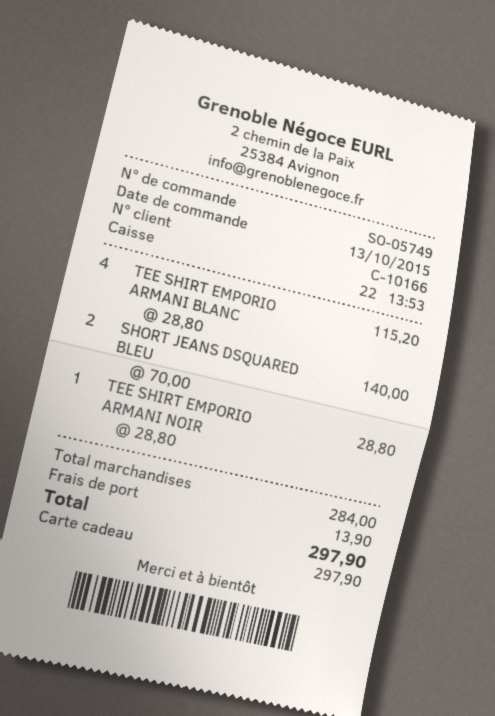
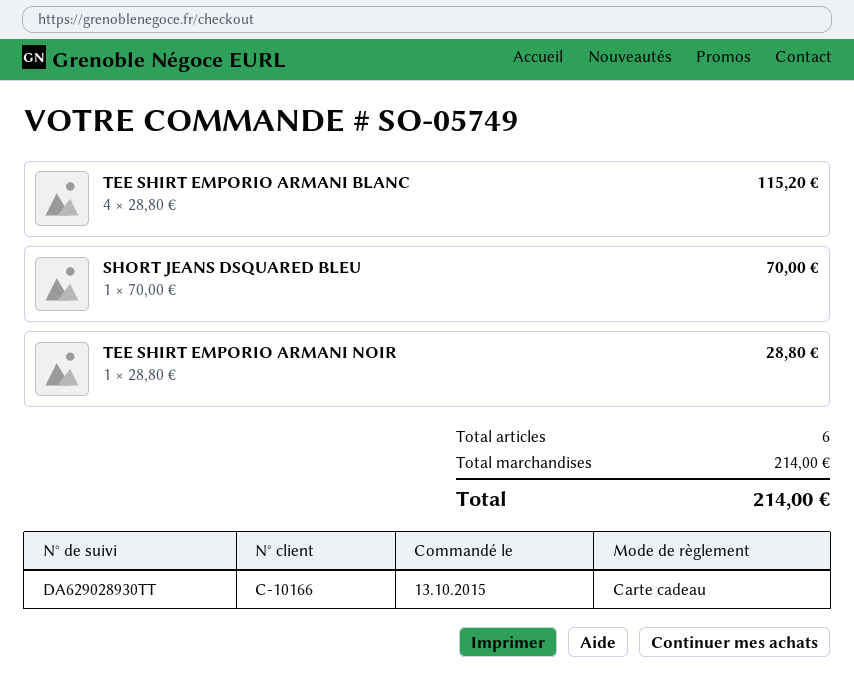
SHORT JEANS DSQUARED BLEU: 2 x 70.00 = 140.00 -> 1 x 70.00 = 70.00
subtotal: 284.00 -> 214.00
shipping: 13.90 -> none
total: 297.90 -> 214.00

